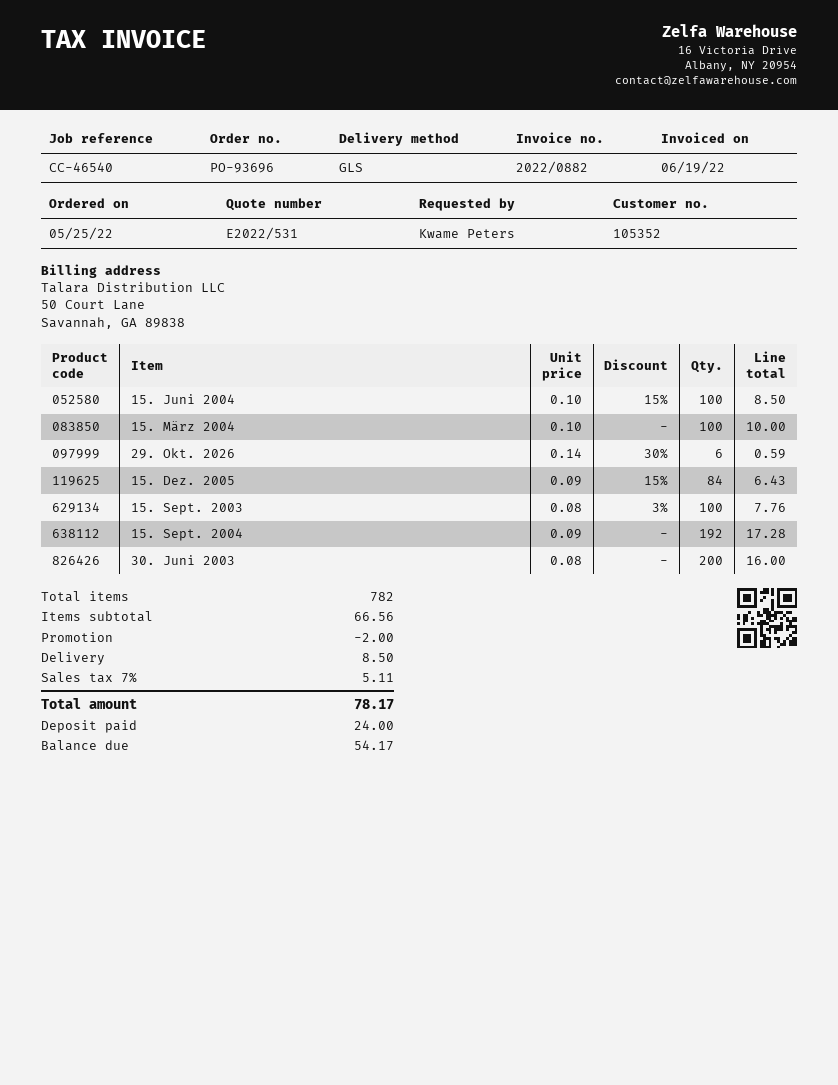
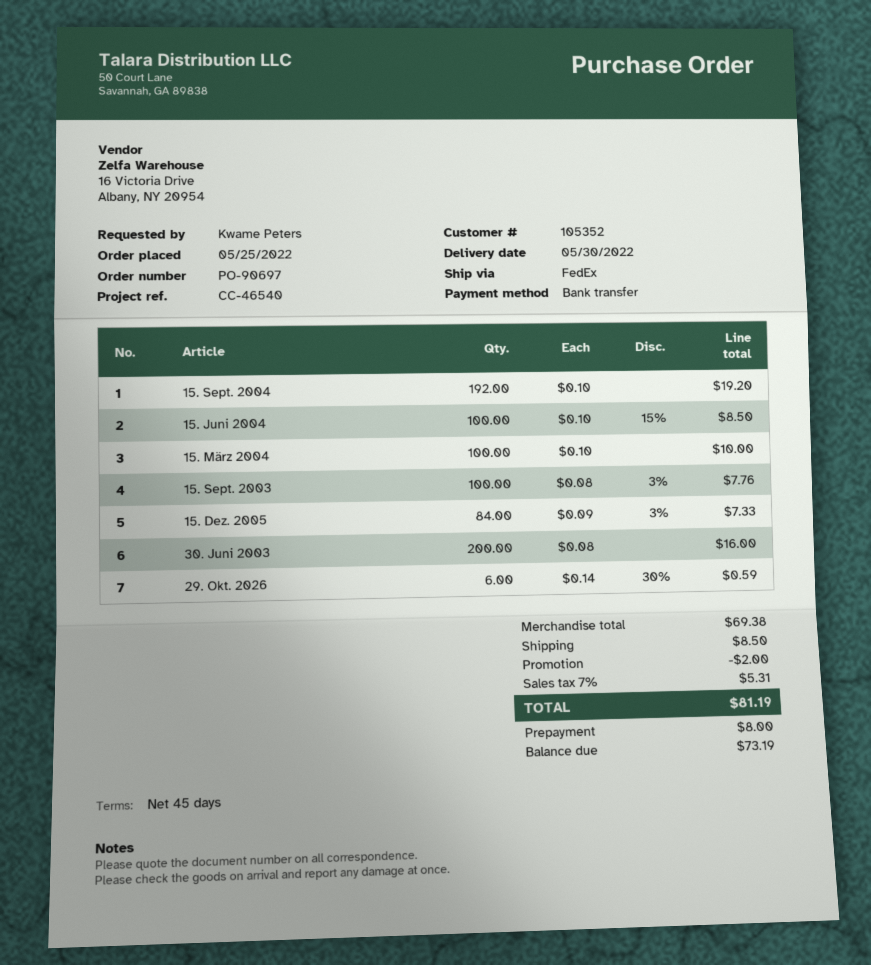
order number: PO-93696 -> PO-90697
shipping method: GLS -> FedEx
15. Dez. 2005: 84 x 0.09 - 15% = 6.43 -> 84 x 0.09 - 3% = 7.33
15. Sept. 2004: 192 x 0.09 = 17.28 -> 192 x 0.10 = 19.20
subtotal: 66.56 -> 69.38
tax: 7% = 5.11 -> 7% = 5.31
total: 78.17 -> 81.19
deposit: 24.00 -> 8.00
balance: 54.17 -> 73.19

